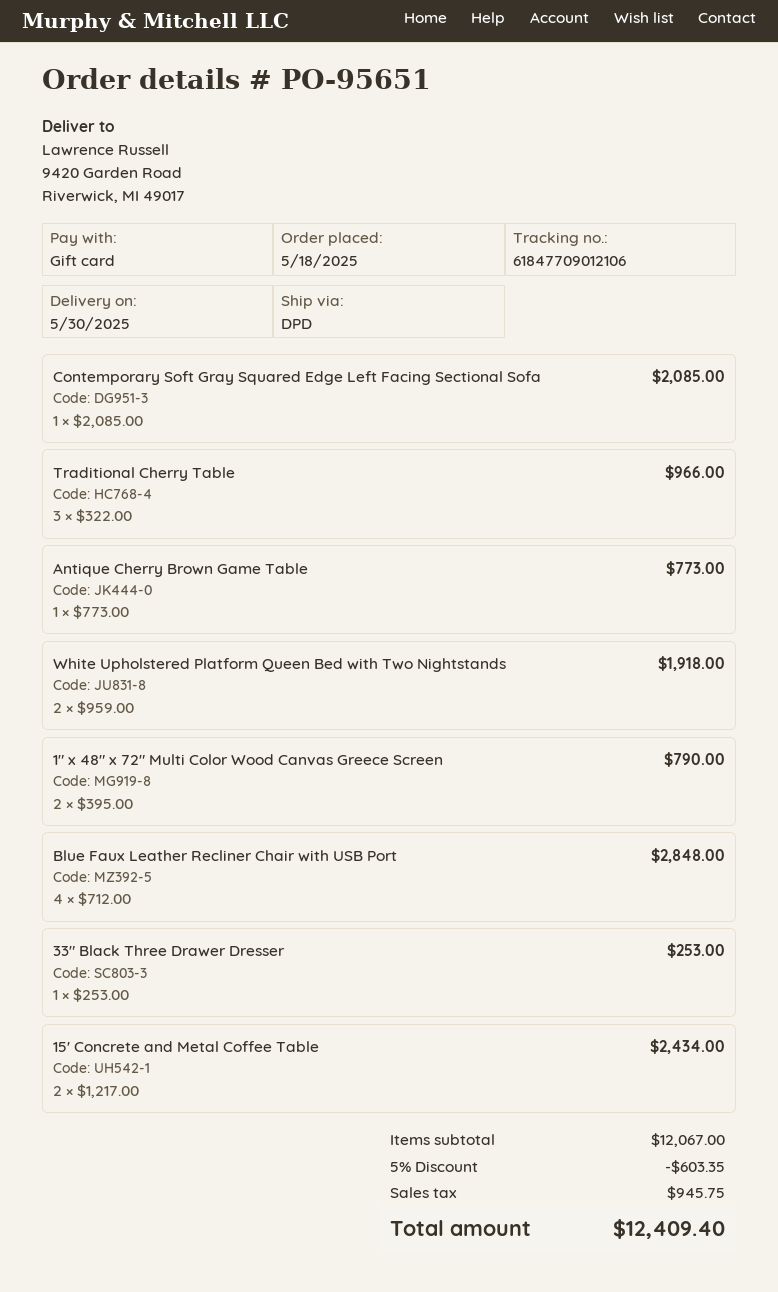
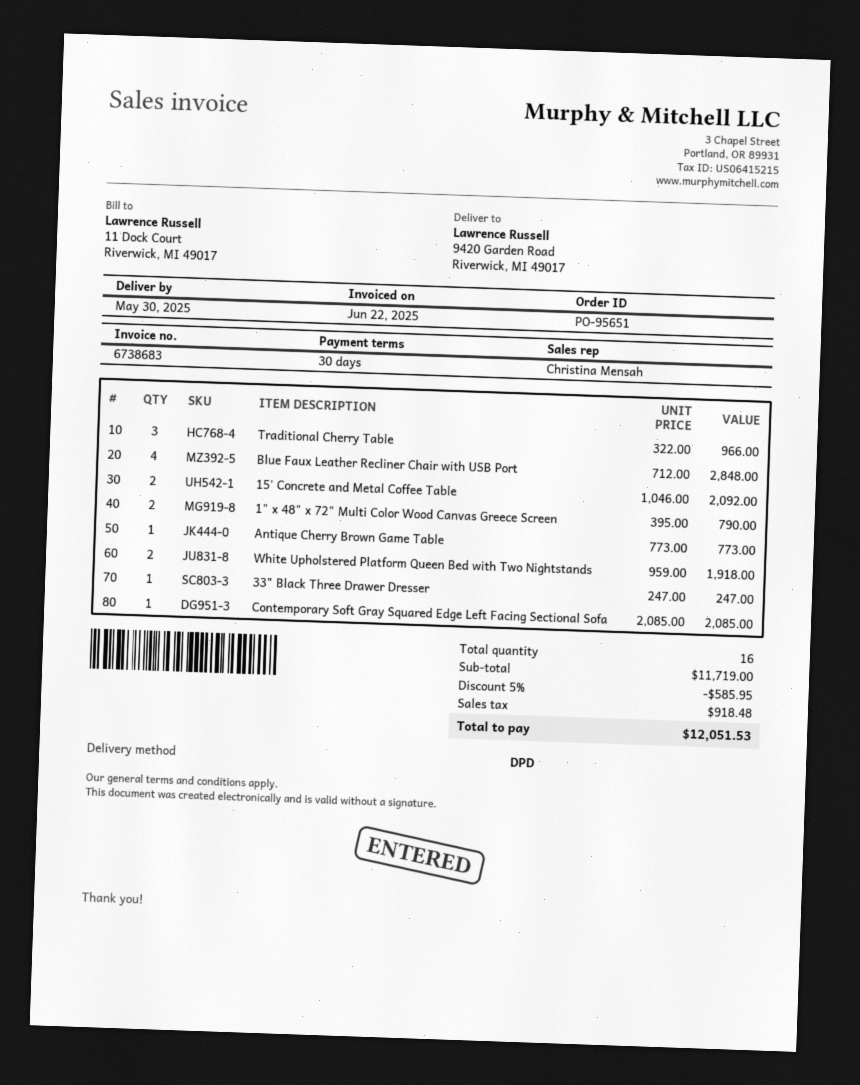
33" Black Three Drawer Dresser: 1 x 253.00 = 253.00 -> 1 x 247.00 = 247.00
15' Concrete and Metal Coffee Table: 2 x 1217.00 = 2434.00 -> 2 x 1046.00 = 2092.00
subtotal: 12067.00 -> 11719.00
discount: 5% = 603.35 -> 5% = 585.95
tax: 945.75 -> 918.48
total: 12409.40 -> 12051.53

